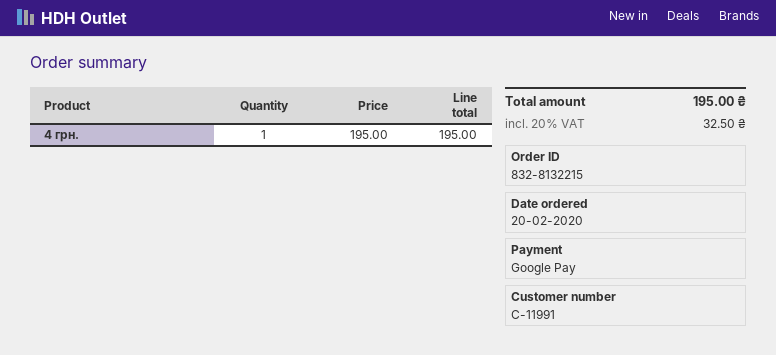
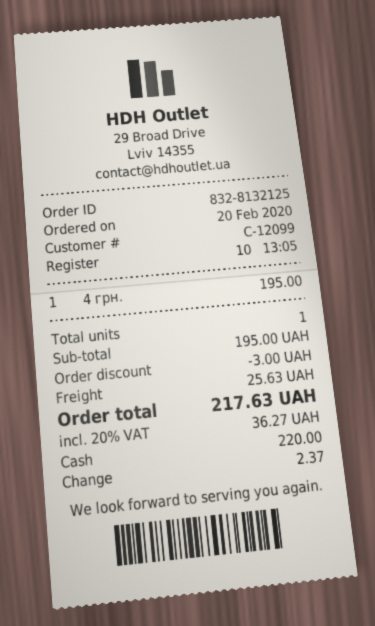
order number: 832-8132215 -> 832-8132125
customer number: C-11991 -> C-12099
payment method: Google Pay -> cash
discount: none -> 3.00
shipping: none -> 25.63
tax: 20% = 32.50 -> 20% = 36.27
total: 195.00 -> 217.63

